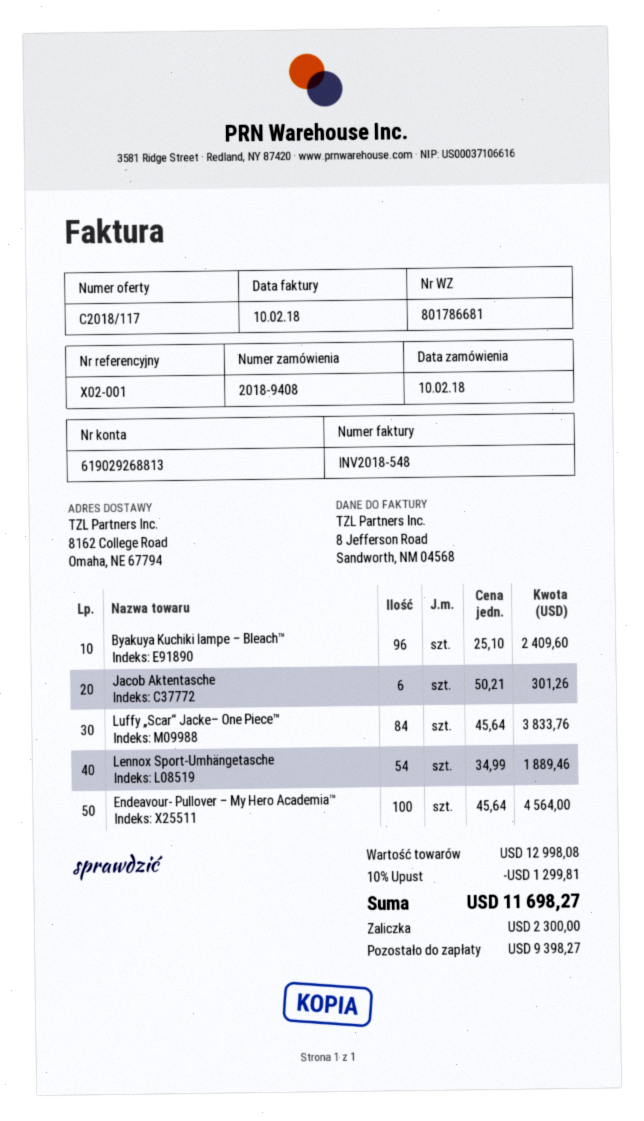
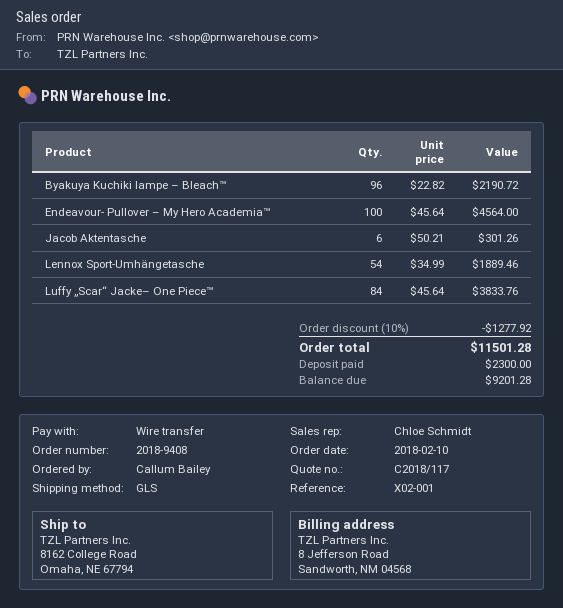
Byakuya Kuchiki lampe – Bleach™: 96 x 25.10 = 2409.60 -> 96 x 22.82 = 2190.72
discount: 10% = 1299.81 -> 10% = 1277.92
total: 11698.27 -> 11501.28
balance: 9398.27 -> 9201.28

